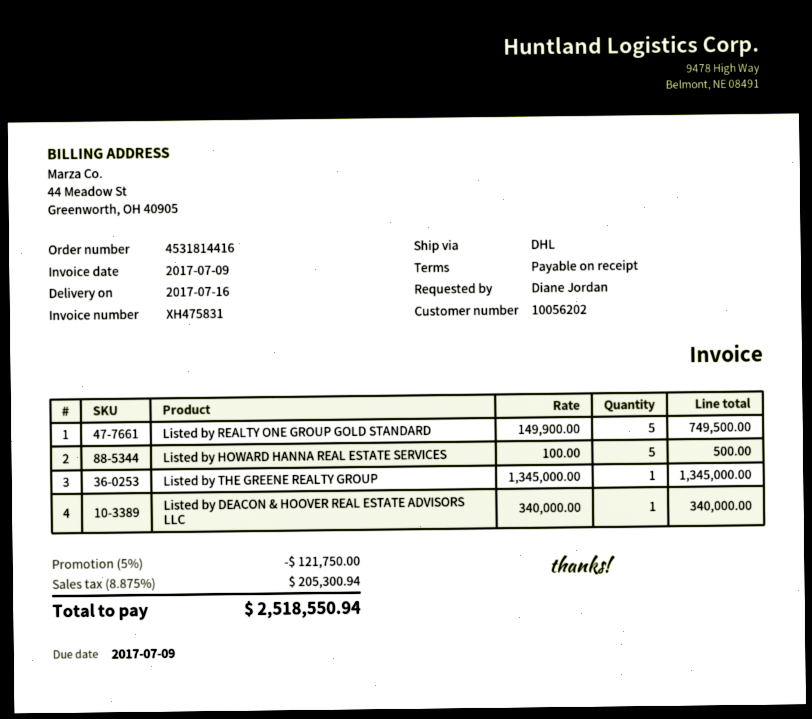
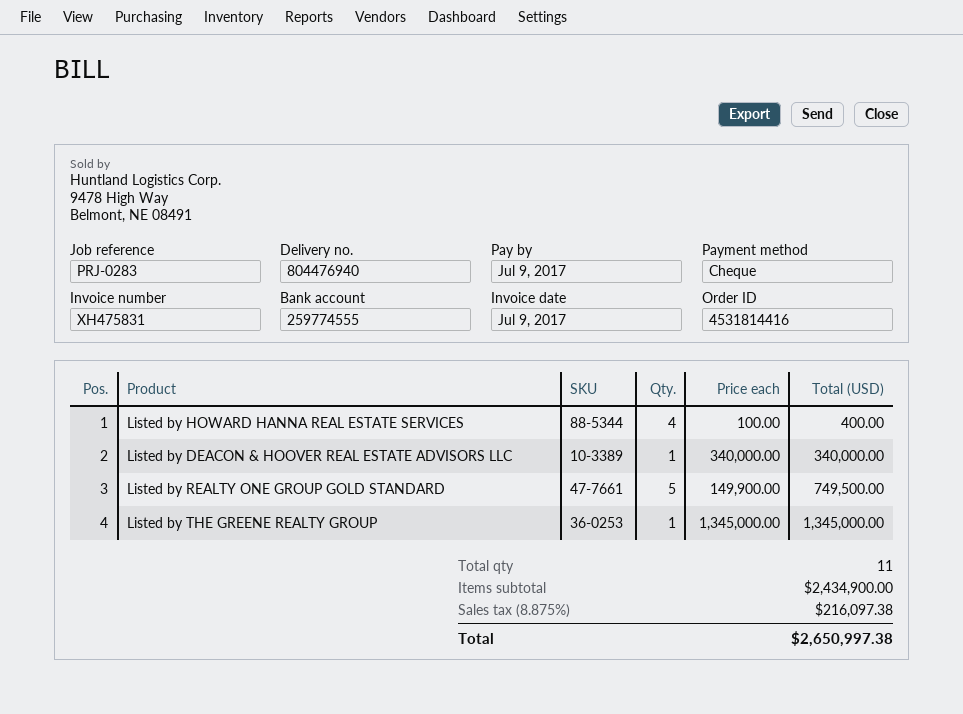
Listed by HOWARD HANNA REAL ESTATE SERVICES: 5 x 100.00 = 500.00 -> 4 x 100.00 = 400.00
discount: 5% = 121750.00 -> none
tax: 8.875% = 205300.94 -> 8.875% = 216097.38
total: 2518550.94 -> 2650997.38

